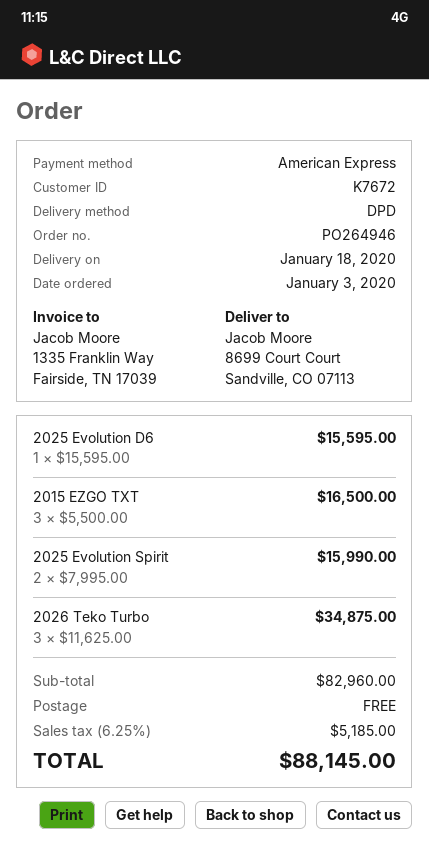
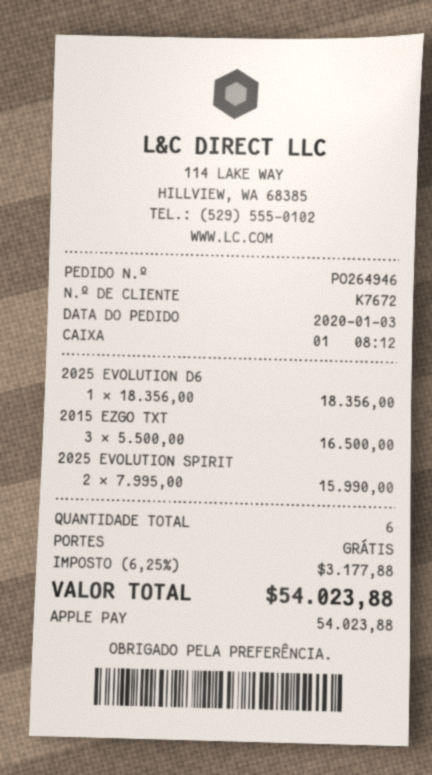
payment method: American Express -> Apple Pay
2025 Evolution D6: 1 x 15595.00 = 15595.00 -> 1 x 18356.00 = 18356.00
2026 Teko Turbo: 3 x 11625.00 = 34875.00 -> none
tax: 6.25% = 5185.00 -> 6.25% = 3177.88
total: 88145.00 -> 54023.88

